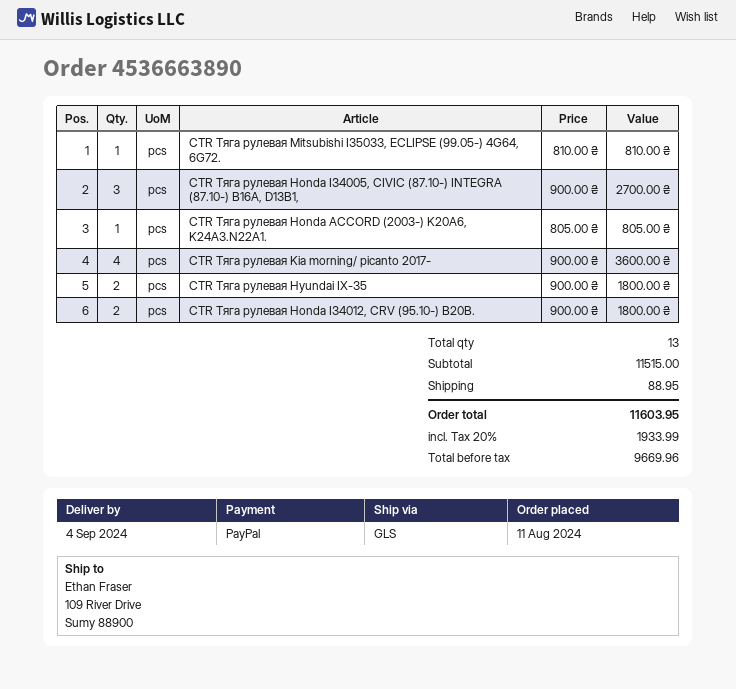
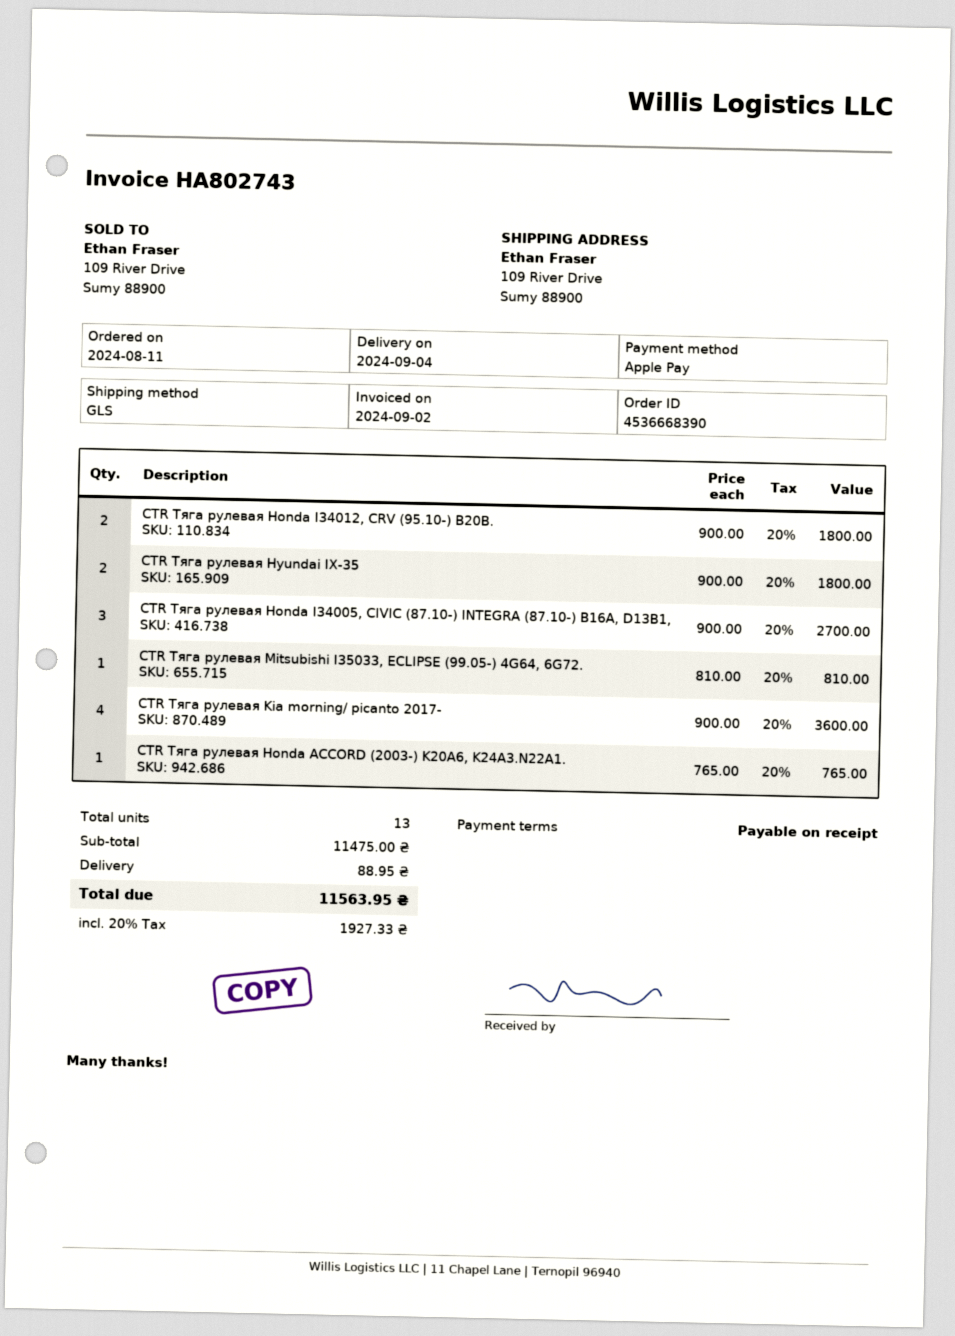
order number: 4536663890 -> 4536668390
payment method: PayPal -> Apple Pay
CTR Тяга рулевая Honda ACCORD (2003-) K20A6, K24A3.N22A1.: 1 x 805.00 = 805.00 -> 1 x 765.00 = 765.00
subtotal: 11515.00 -> 11475.00
tax: 20% = 1933.99 -> 20% = 1927.33
total: 11603.95 -> 11563.95

